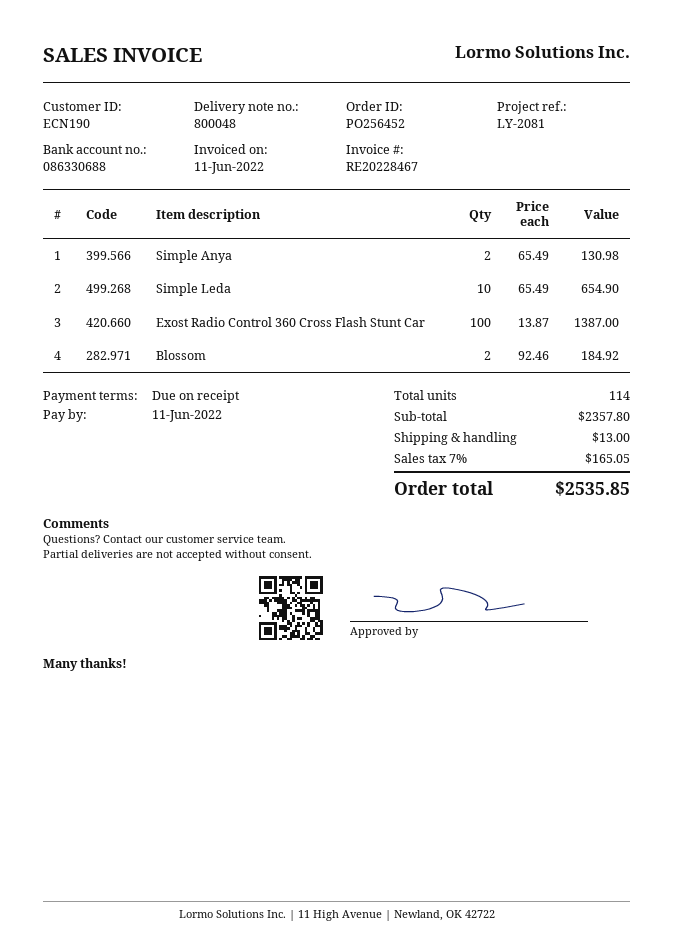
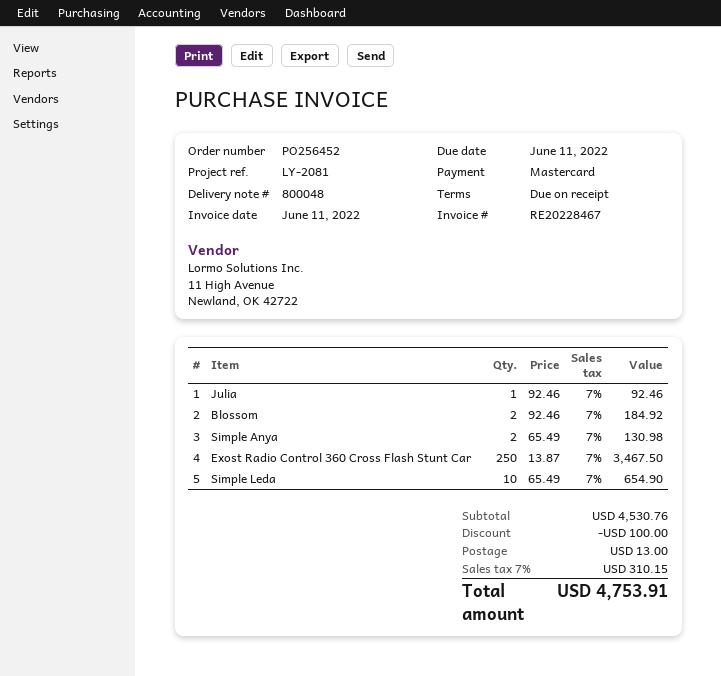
Exost Radio Control 360 Cross Flash Stunt Car: 100 x 13.87 = 1387.00 -> 250 x 13.87 = 3467.50
Julia: none -> 1 x 92.46 = 92.46
subtotal: 2357.80 -> 4530.76
discount: none -> 100.00
tax: 7% = 165.05 -> 7% = 310.15
total: 2535.85 -> 4753.91

